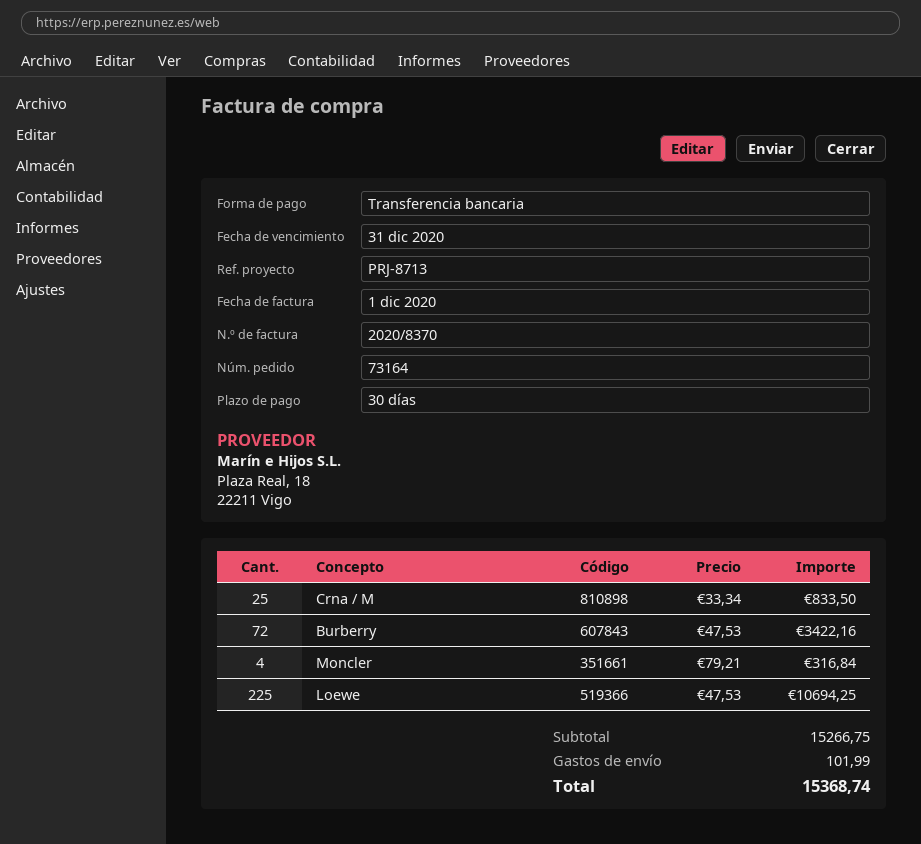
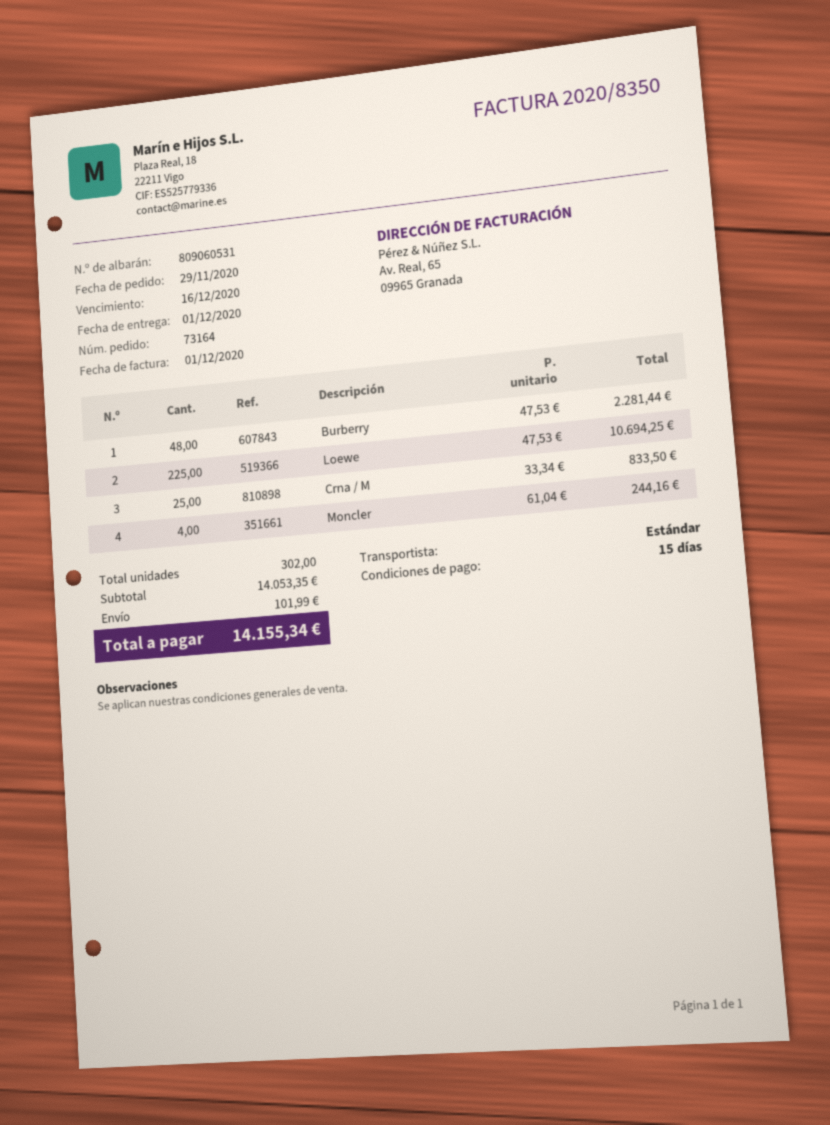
invoice number: 2020/8370 -> 2020/8350
payment terms: 30 days -> 15 days
due date: 2020-12-31 -> 2020-12-16
Burberry: 72 x 47.53 = 3422.16 -> 48 x 47.53 = 2281.44
Moncler: 4 x 79.21 = 316.84 -> 4 x 61.04 = 244.16
subtotal: 15266.75 -> 14053.35
total: 15368.74 -> 14155.34

